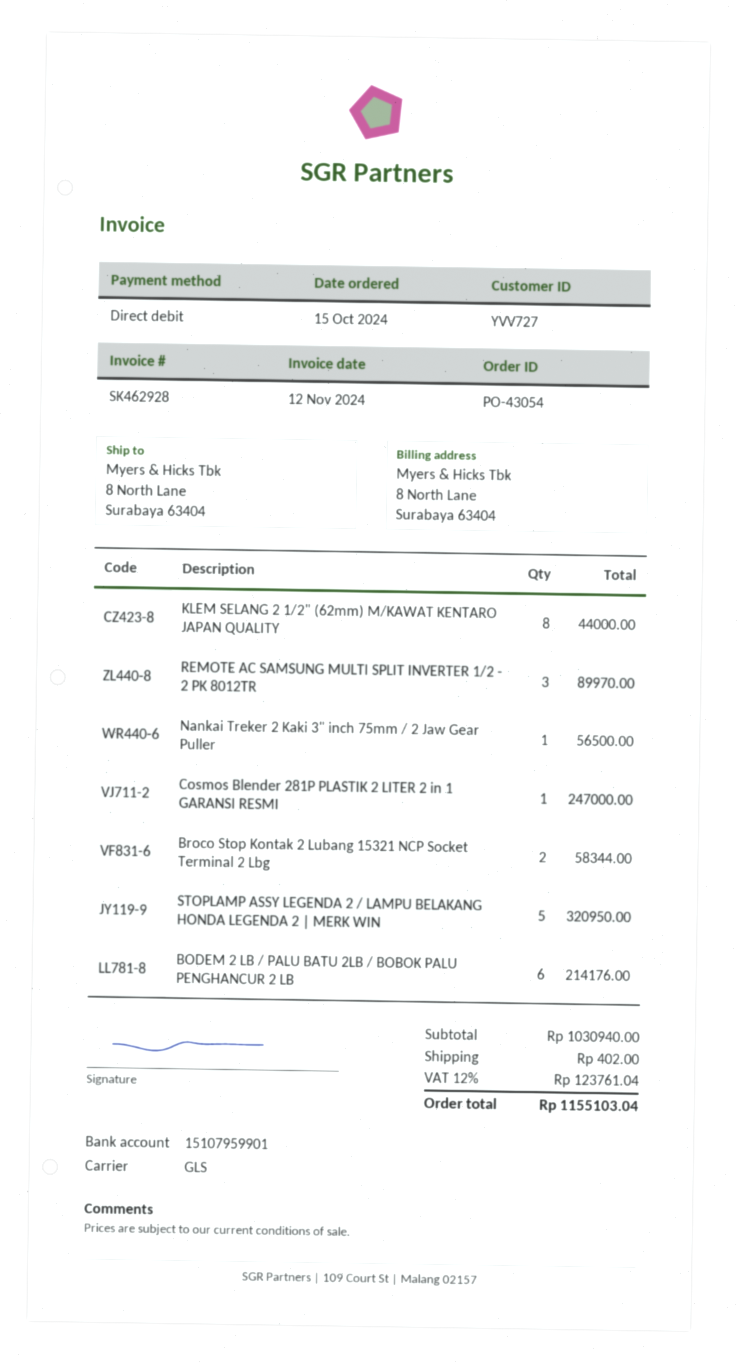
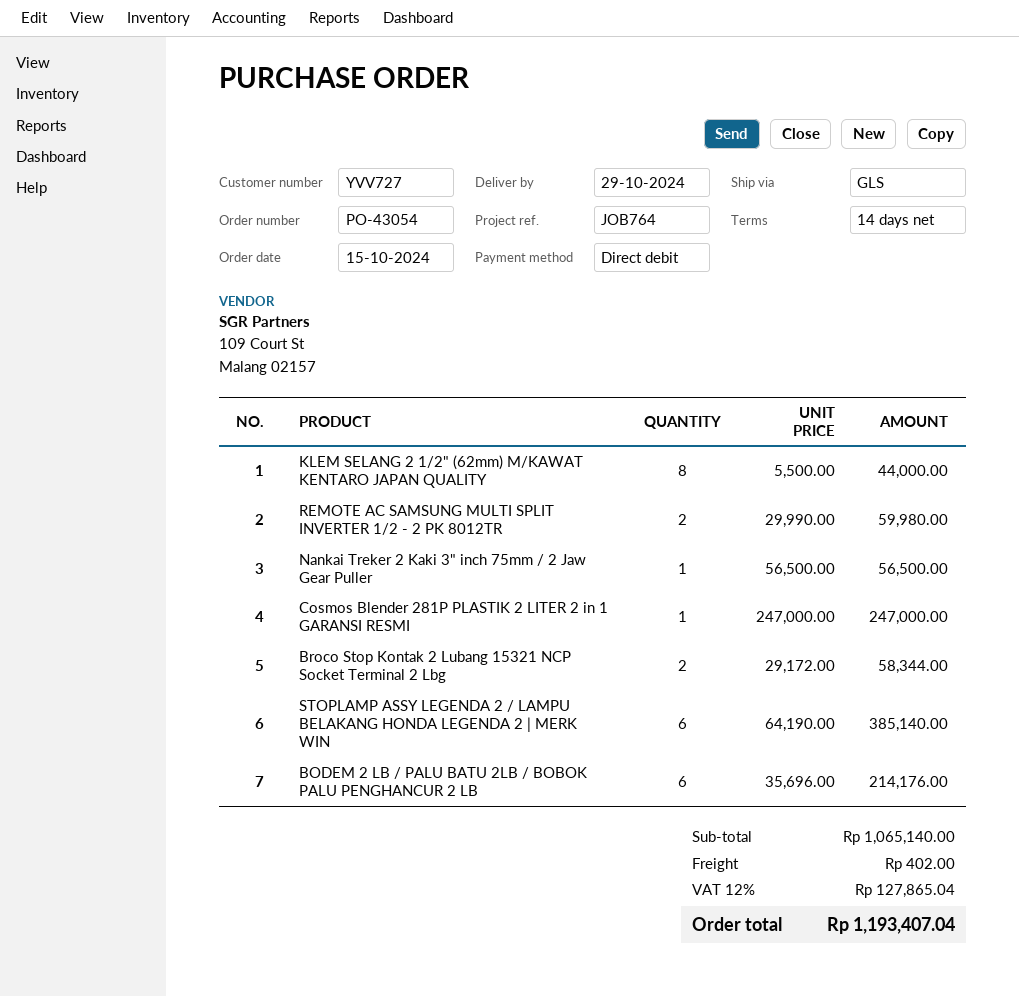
REMOTE AC SAMSUNG MULTI SPLIT INVERTER 1/2 - 2 PK 8012TR: 3 for 89970.00 -> 2 for 59980.00
STOPLAMP ASSY LEGENDA 2 / LAMPU BELAKANG HONDA LEGENDA 2 | MERK WIN: 5 for 320950.00 -> 6 for 385140.00
subtotal: 1030940.00 -> 1065140.00
tax: 12% = 123761.04 -> 12% = 127865.04
total: 1155103.04 -> 1193407.04

